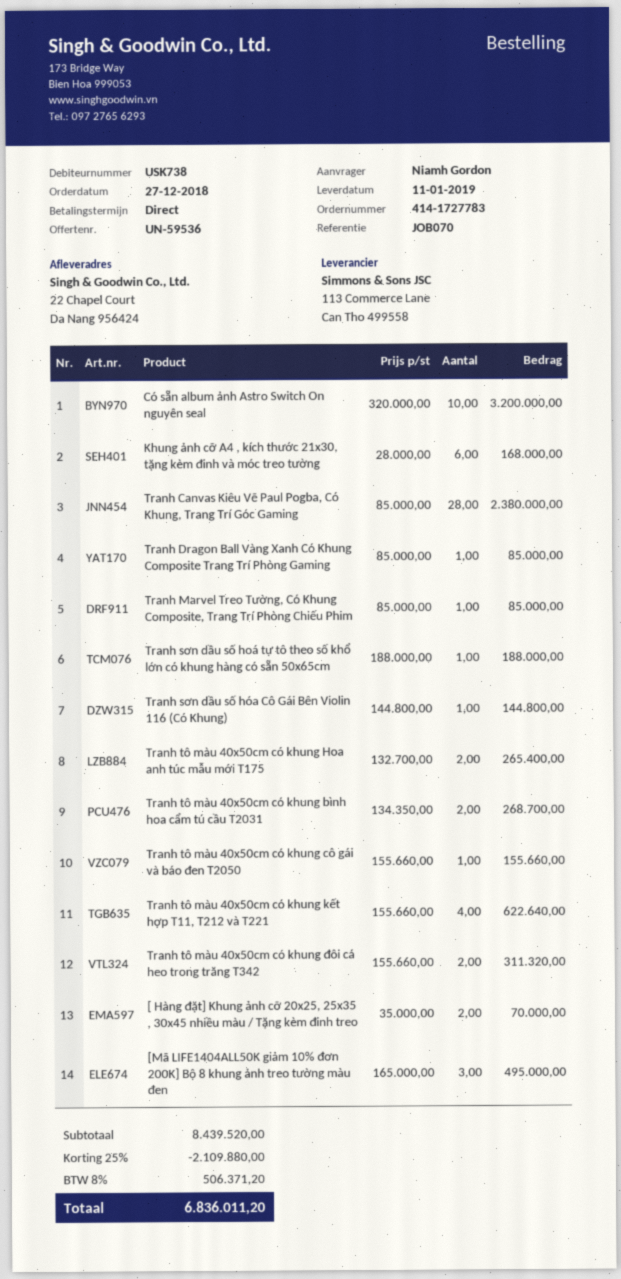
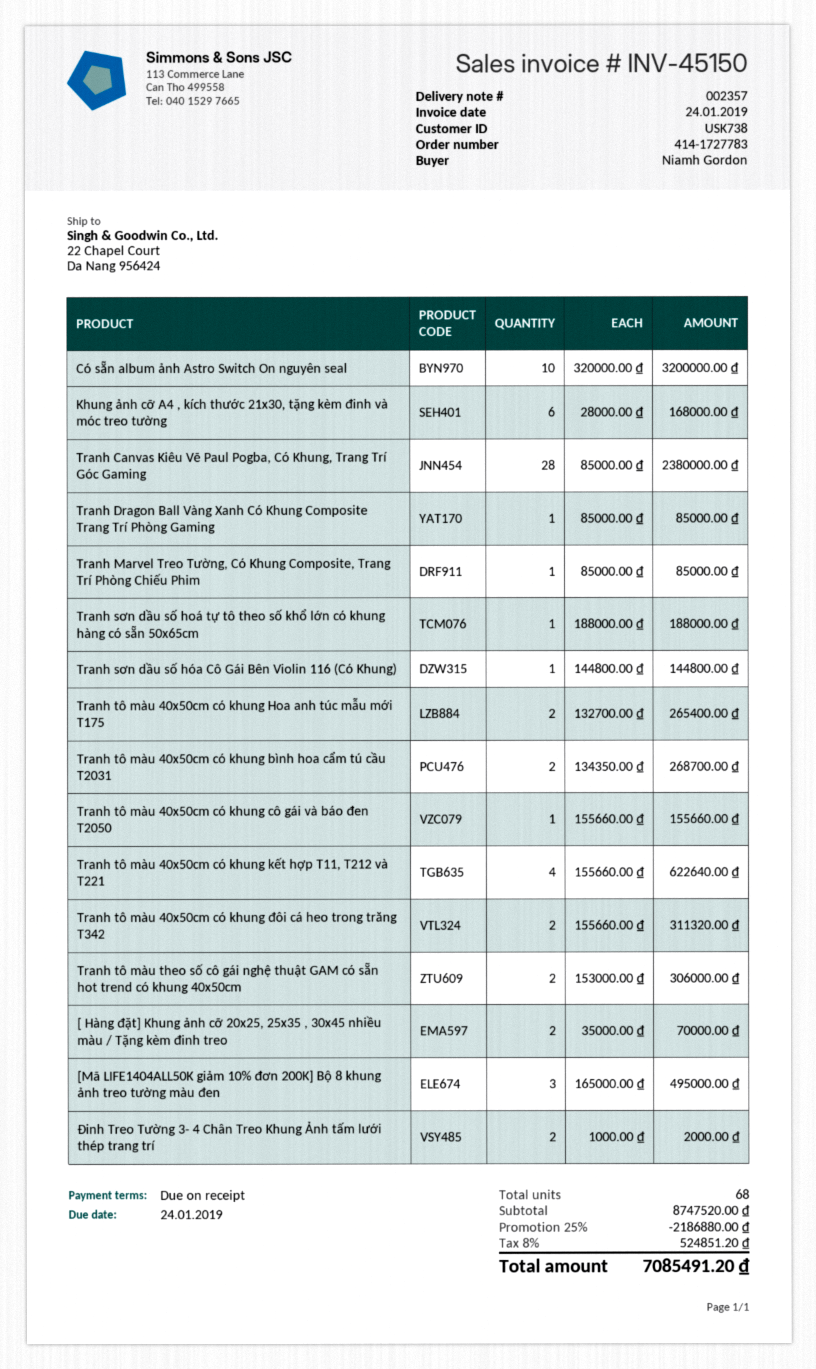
Tranh tô màu theo số cô gái nghệ thuật GAM có sẵn hot trend có khung 40x50cm: none -> 2 x 153000.00 = 306000.00
Đinh Treo Tường 3- 4 Chân Treo Khung Ảnh tấm lưới thép trang trí: none -> 2 x 1000.00 = 2000.00
subtotal: 8439520.00 -> 8747520.00
discount: 25% = 2109880.00 -> 25% = 2186880.00
tax: 8% = 506371.20 -> 8% = 524851.20
total: 6836011.20 -> 7085491.20

